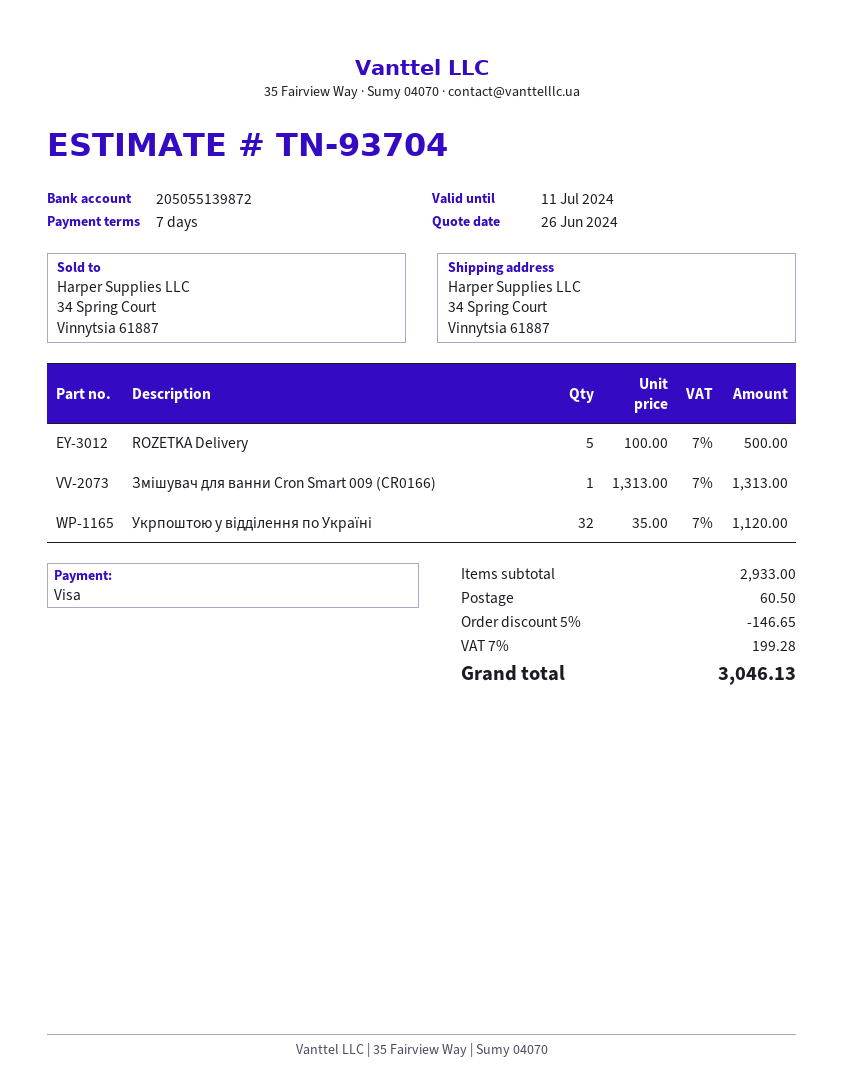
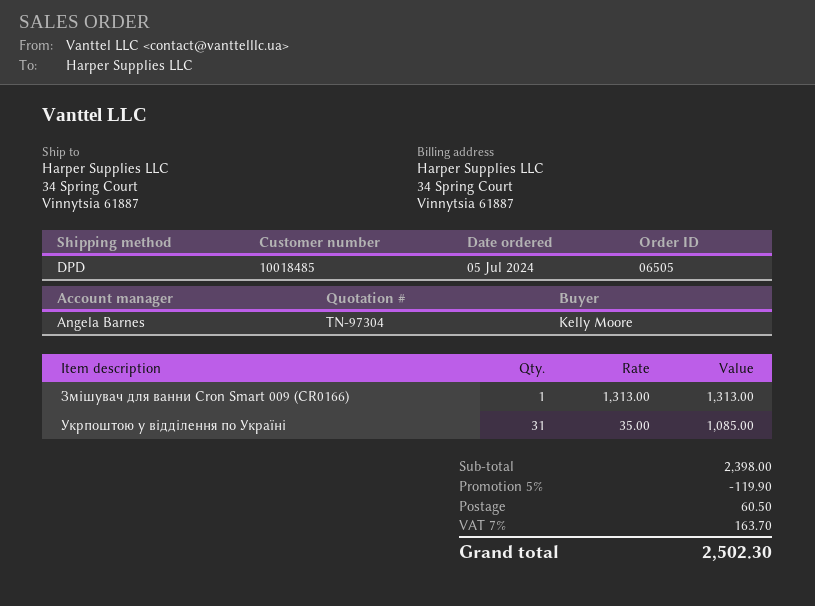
quote number: TN-93704 -> TN-97304
ROZETKA Delivery: 5 x 100.00 = 500.00 -> none
Укрпоштою у відділення по Україні: 32 x 35.00 = 1120.00 -> 31 x 35.00 = 1085.00
subtotal: 2933.00 -> 2398.00
discount: 5% = 146.65 -> 5% = 119.90
tax: 7% = 199.28 -> 7% = 163.70
total: 3046.13 -> 2502.30

